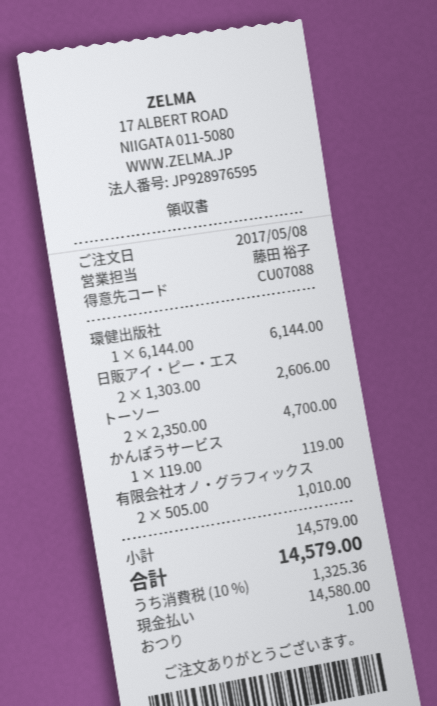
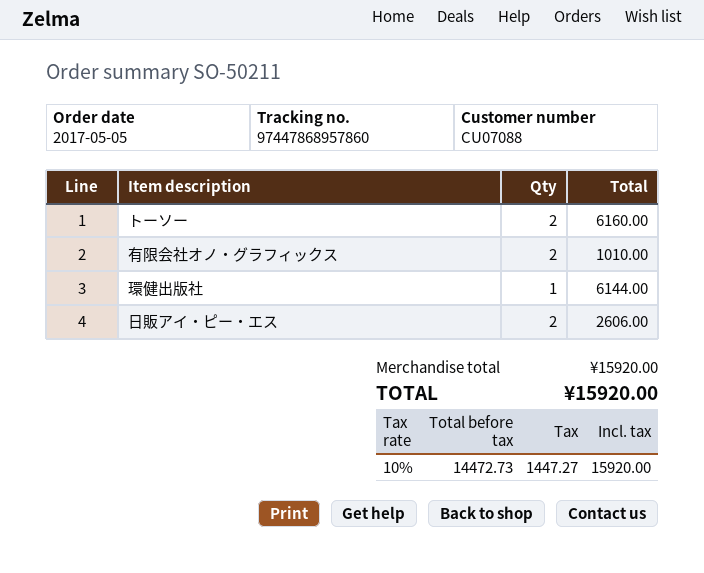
order date: 2017-05-08 -> 2017-05-05
トーソー: 2 for 4700.00 -> 2 for 6160.00
かんぽうサービス: 1 for 119.00 -> none
subtotal: 14579.00 -> 15920.00
tax: 10% = 1325.36 -> 10% = 1447.27
total: 14579.00 -> 15920.00

